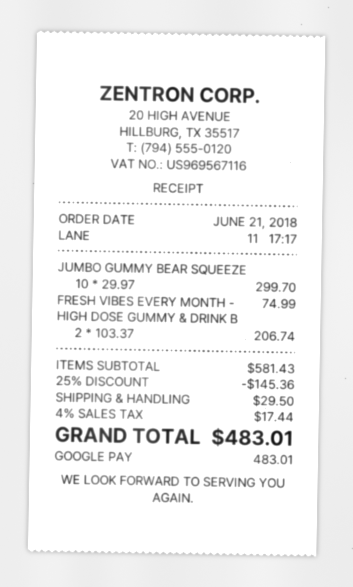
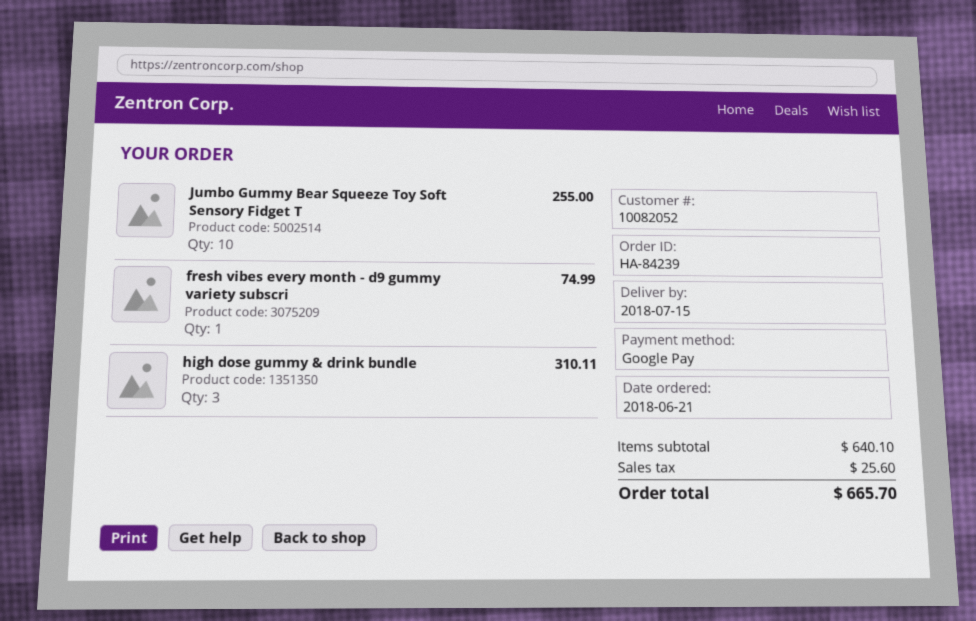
JUMBO GUMMY BEAR SQUEEZE: 10 for 299.70 -> 10 for 255.00
HIGH DOSE GUMMY & DRINK B: 2 for 206.74 -> 3 for 310.11
subtotal: 581.43 -> 640.10
discount: 25% = 145.36 -> none
shipping: 29.50 -> none
tax: 17.44 -> 25.60
total: 483.01 -> 665.70

